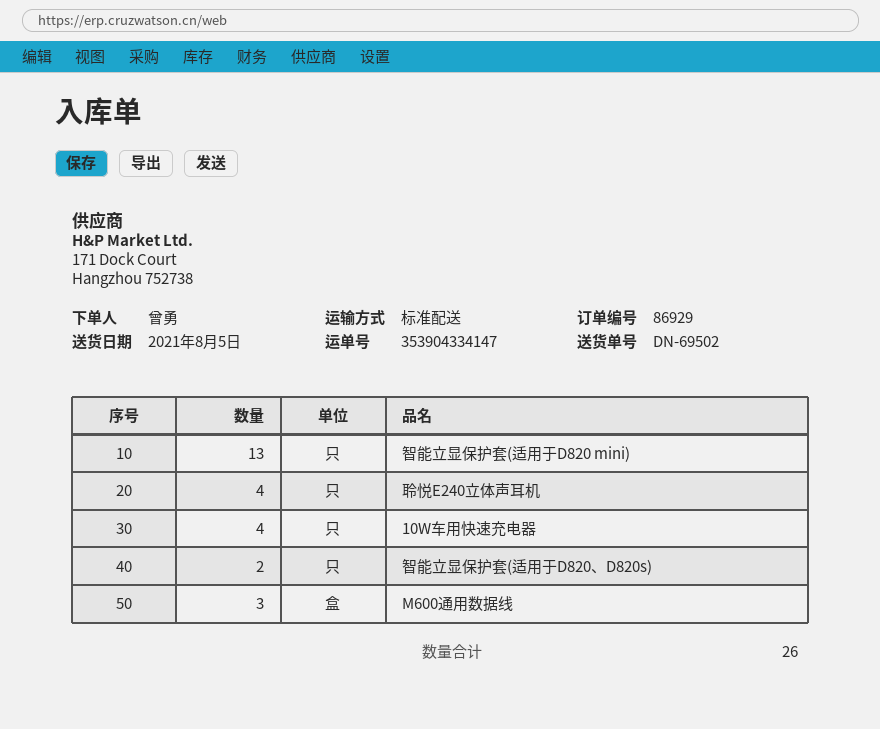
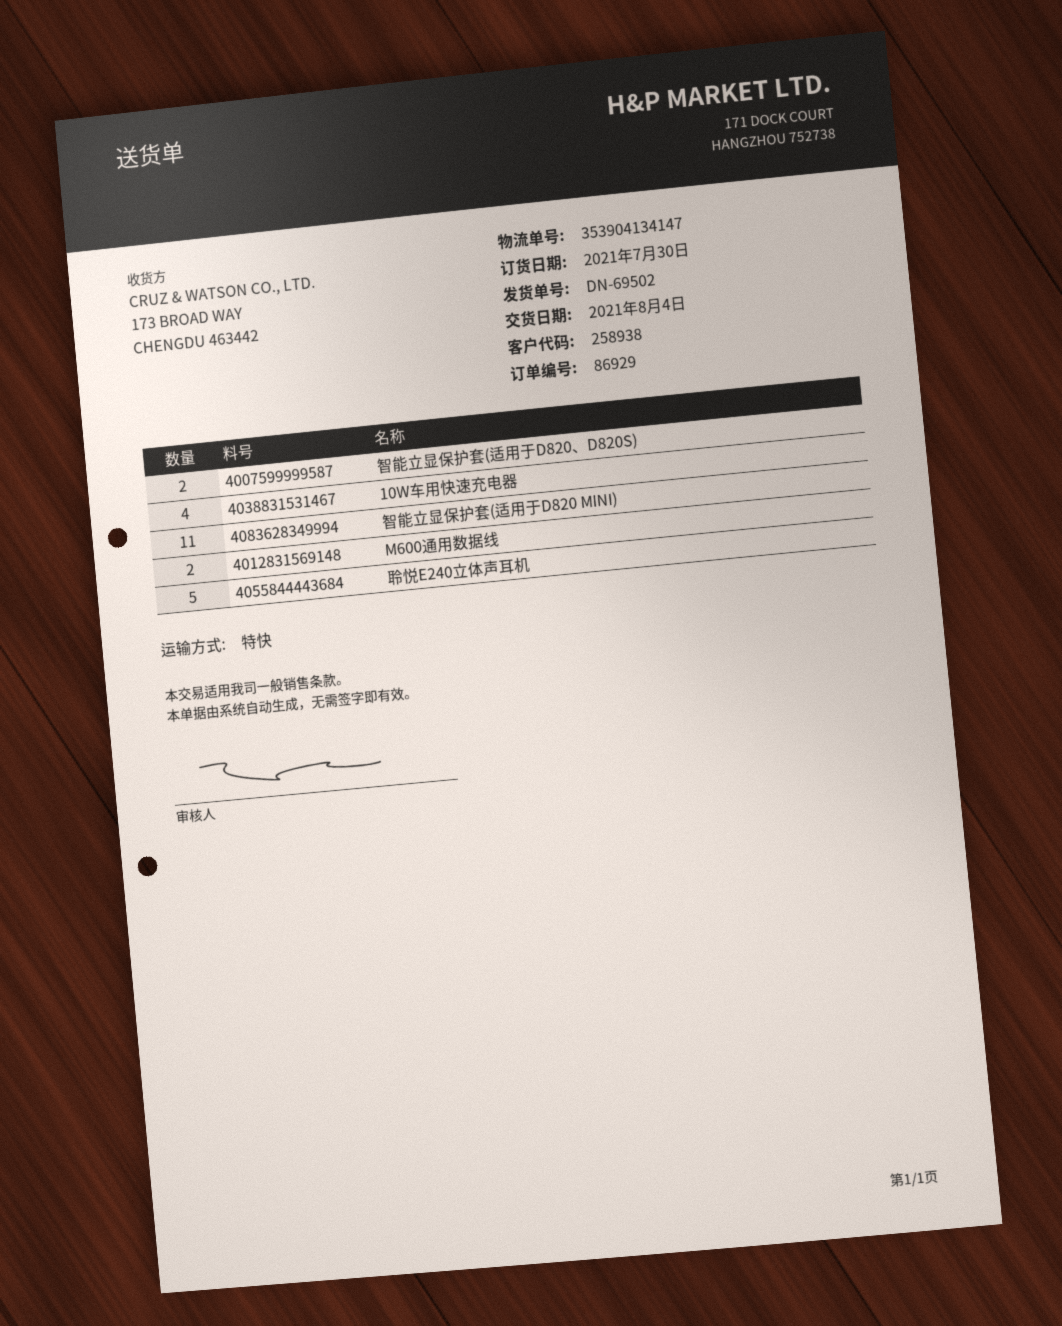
delivery date: 2021-08-05 -> 2021-08-04
shipping method: standard -> express
tracking number: 353904334147 -> 353904134147
智能立显保护套(适用于D820 mini): 13 -> 11
聆悦E240立体声耳机: 4 -> 5
M600通用数据线: 3 -> 2

